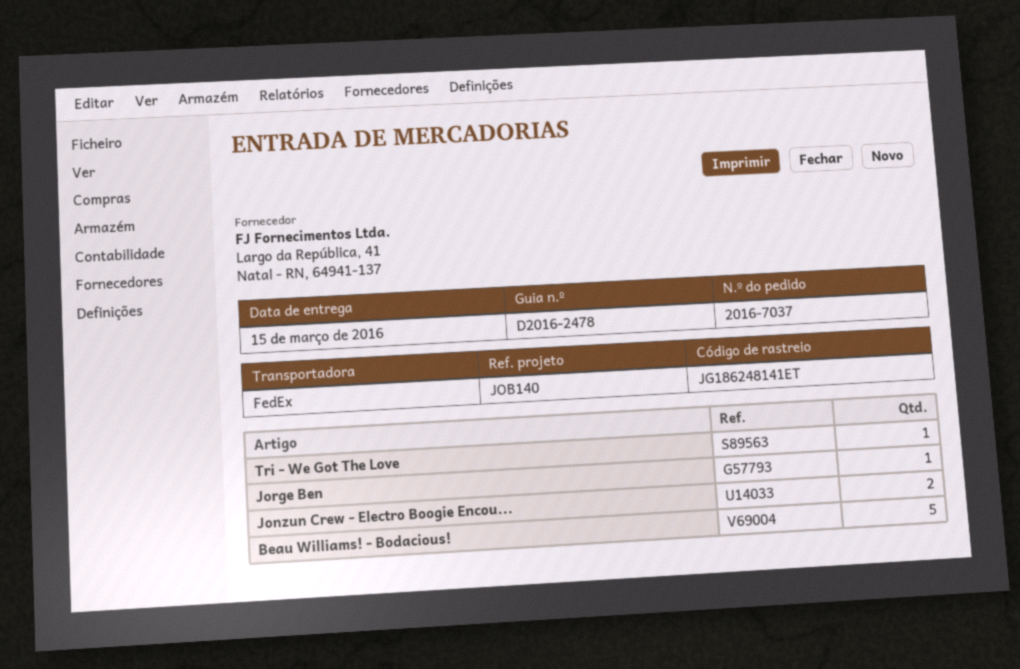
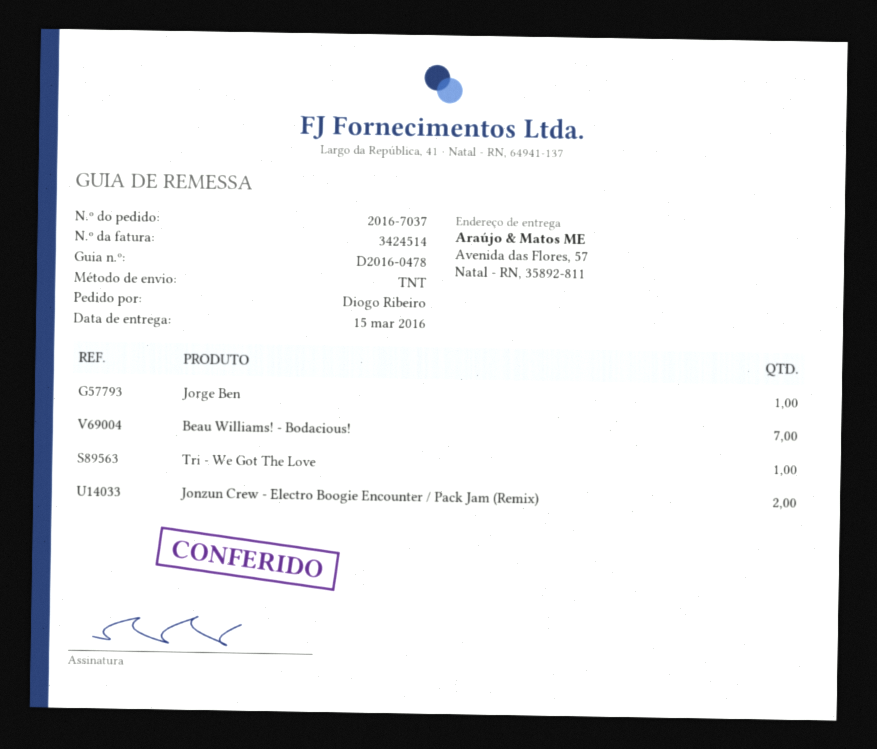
delivery note number: D2016-2478 -> D2016-0478
shipping method: FedEx -> TNT
Beau Williams! - Bodacious!: 5 -> 7

